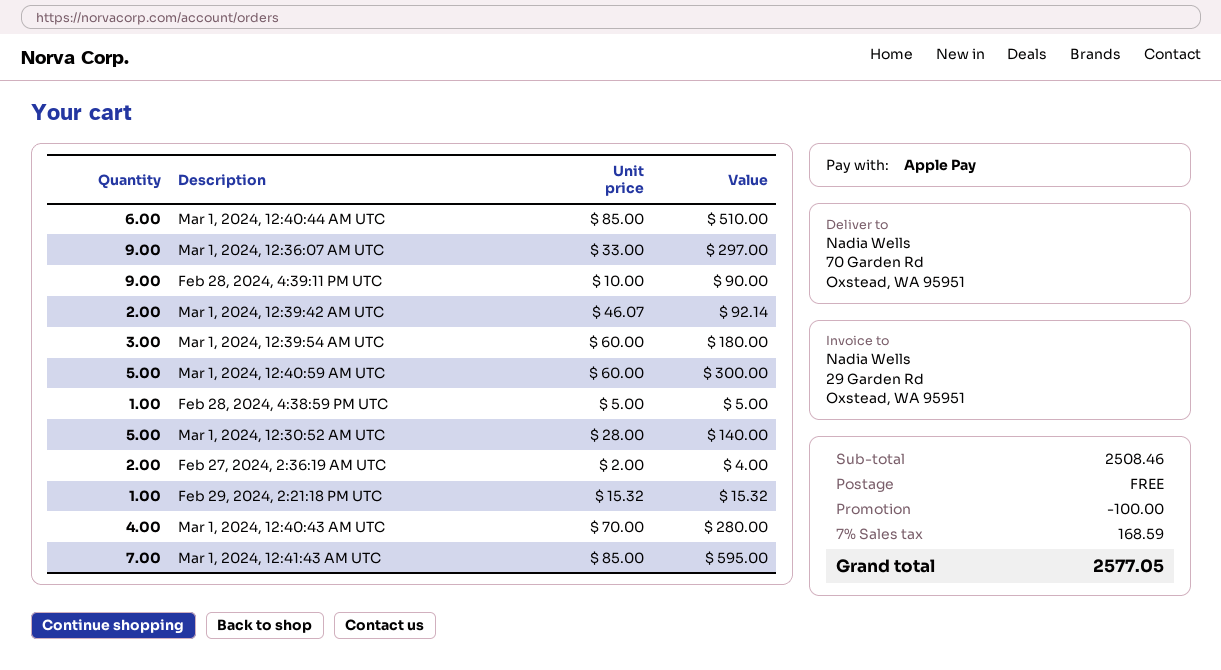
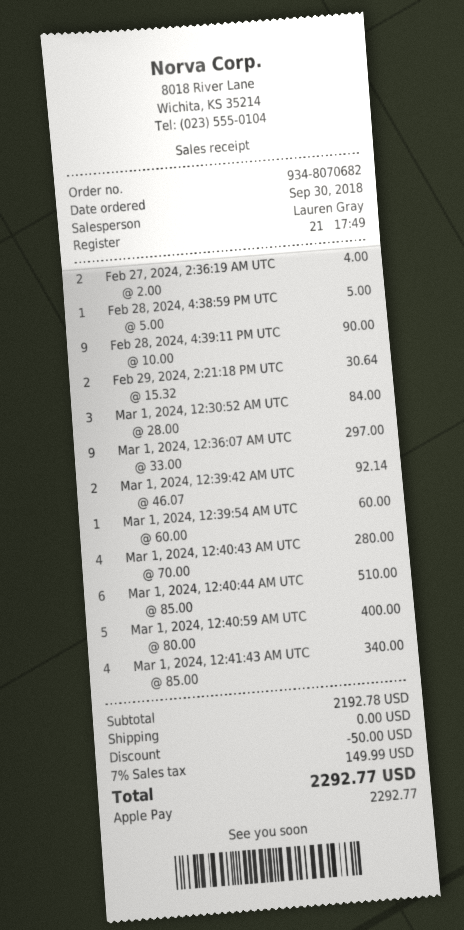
Mar 1, 2024, 12:39:54 AM UTC: 3 x 60.00 = 180.00 -> 1 x 60.00 = 60.00
Mar 1, 2024, 12:40:59 AM UTC: 5 x 60.00 = 300.00 -> 5 x 80.00 = 400.00
Mar 1, 2024, 12:30:52 AM UTC: 5 x 28.00 = 140.00 -> 3 x 28.00 = 84.00
Feb 29, 2024, 2:21:18 PM UTC: 1 x 15.32 = 15.32 -> 2 x 15.32 = 30.64
Mar 1, 2024, 12:41:43 AM UTC: 7 x 85.00 = 595.00 -> 4 x 85.00 = 340.00
subtotal: 2508.46 -> 2192.78
discount: 100.00 -> 50.00
tax: 7% = 168.59 -> 7% = 149.99
total: 2577.05 -> 2292.77

